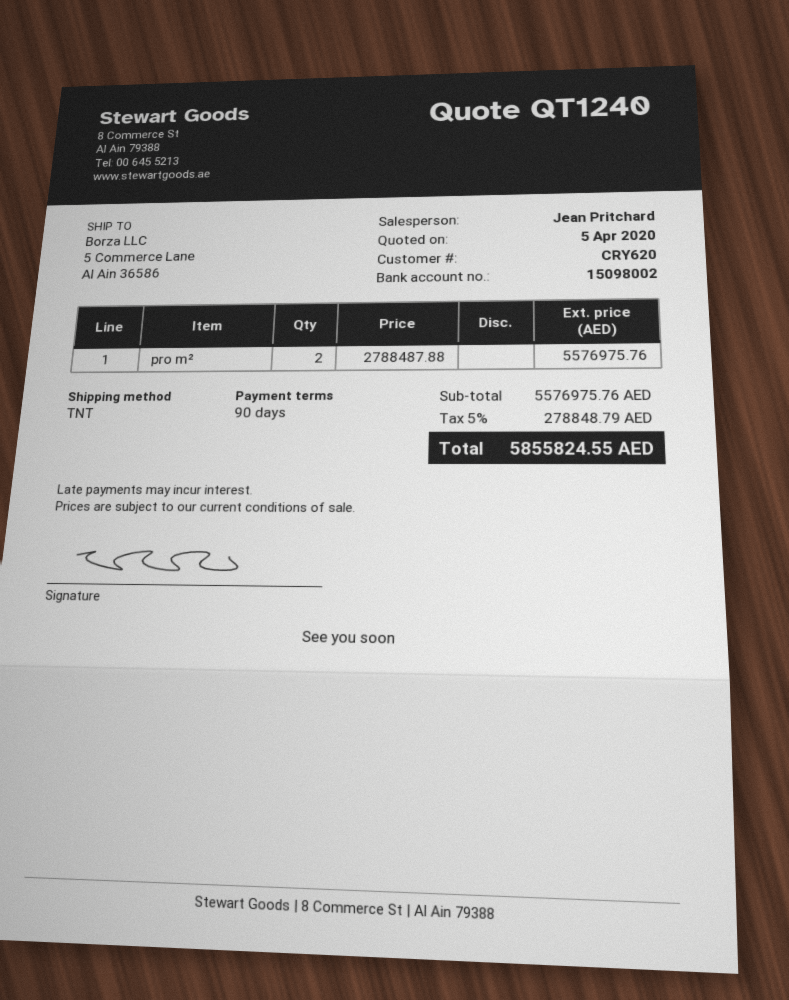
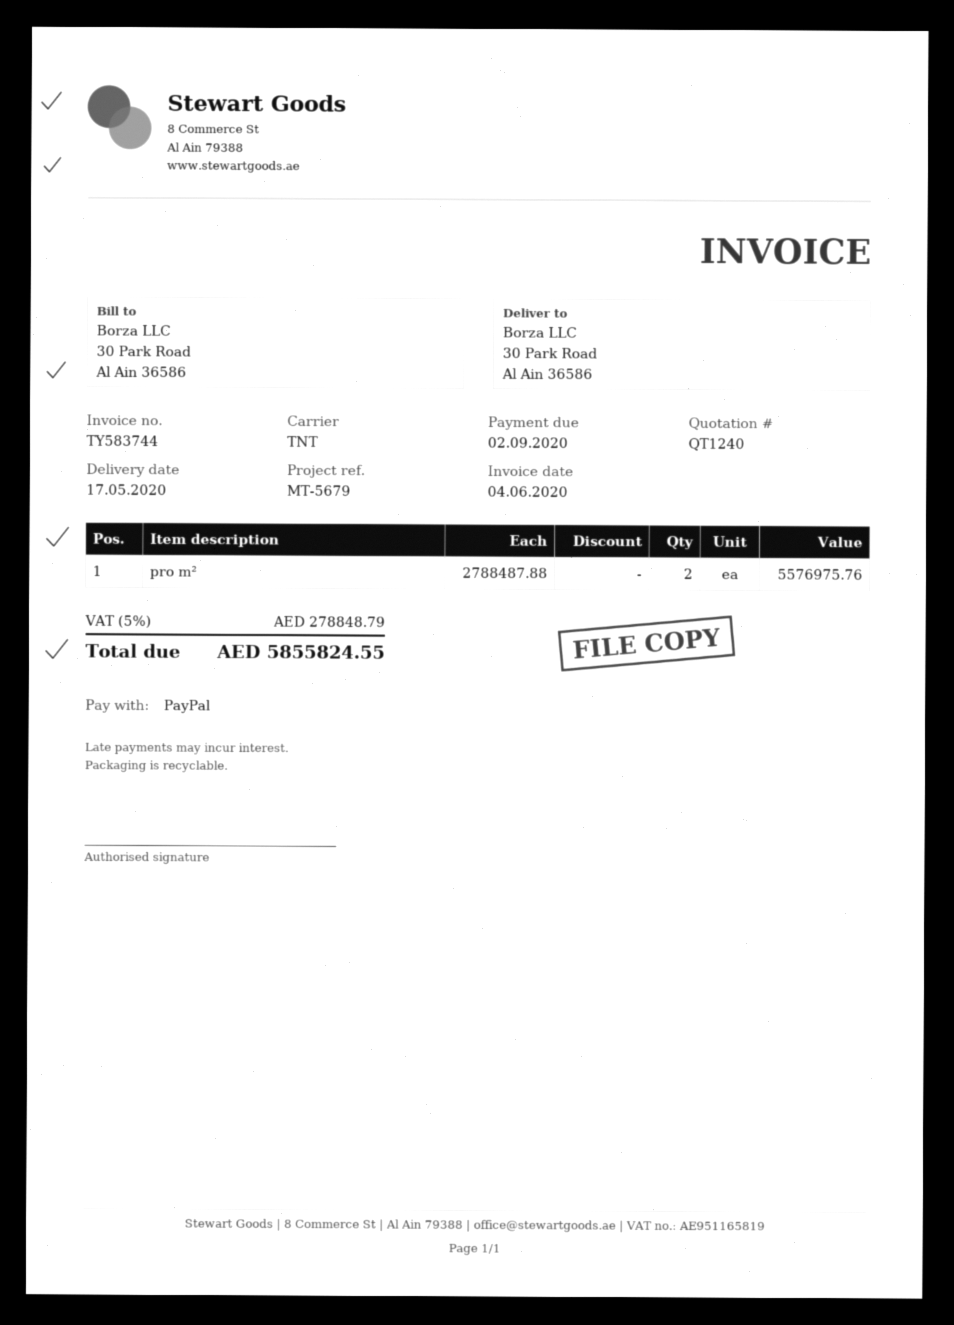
ship to: 5 Commerce Lane, Al Ain 36586 -> 30 Park Road, Al Ain 36586

